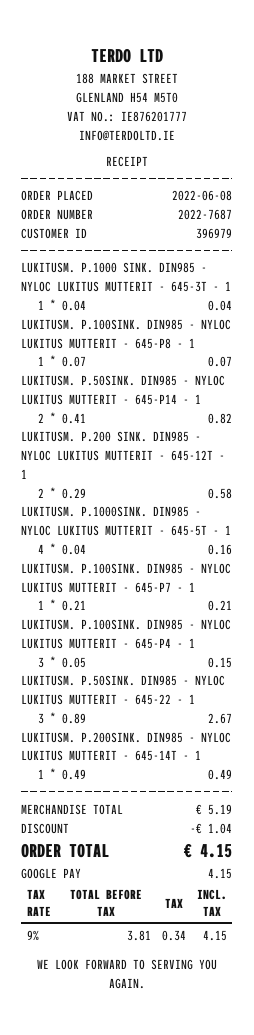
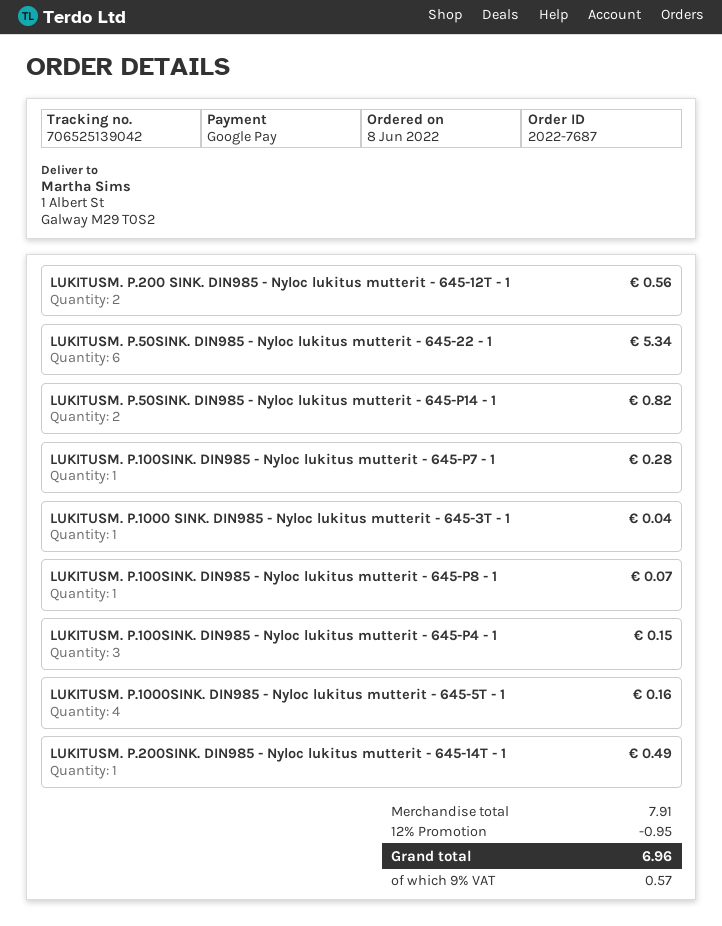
LUKITUSM. P.200 SINK. DIN985 - NYLOC LUKITUS MUTTERIT - 645-12T - 1: 2 for 0.58 -> 2 for 0.56
LUKITUSM. P.100SINK. DIN985 - NYLOC LUKITUS MUTTERIT - 645-P7 - 1: 1 for 0.21 -> 1 for 0.28
LUKITUSM. P.50SINK. DIN985 - NYLOC LUKITUS MUTTERIT - 645-22 - 1: 3 for 2.67 -> 6 for 5.34
subtotal: 5.19 -> 7.91
discount: 1.04 -> 0.95
tax: 9% = 0.34 -> 9% = 0.57
total: 4.15 -> 6.96

